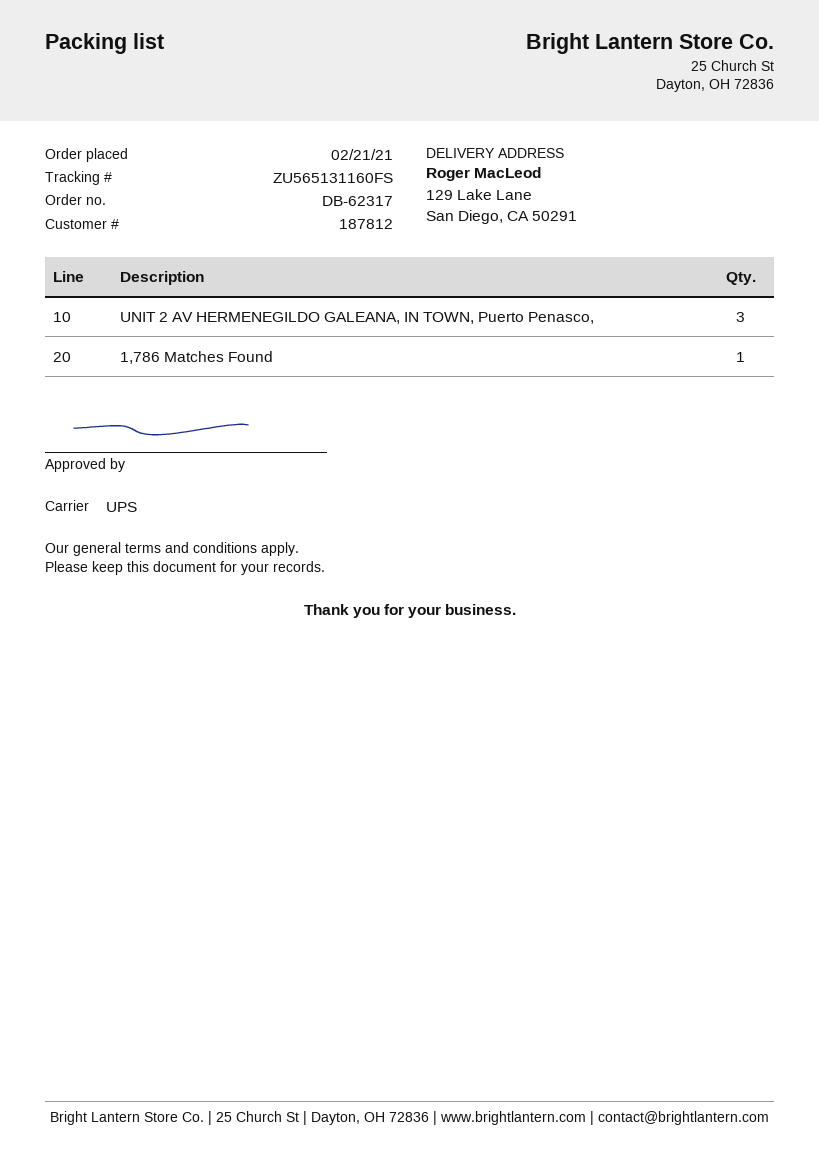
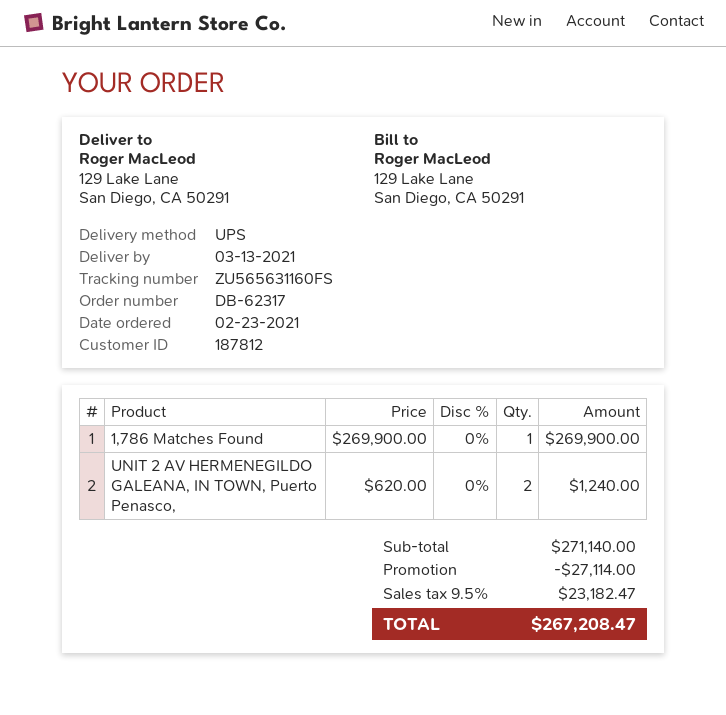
order date: 2021-02-21 -> 2021-02-23
tracking number: ZU565131160FS -> ZU565631160FS
UNIT 2 AV HERMENEGILDO GALEANA, IN TOWN, Puerto Penasco,: 3 -> 2

